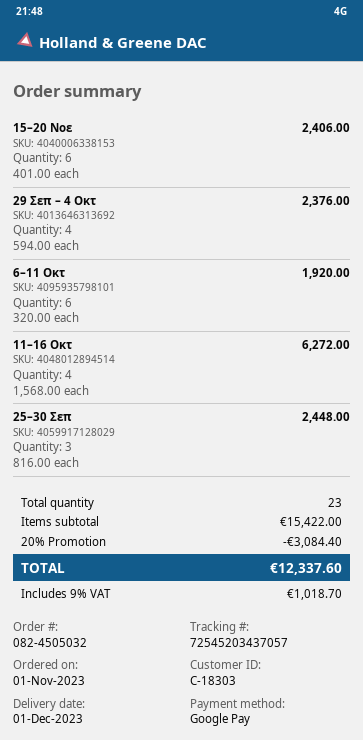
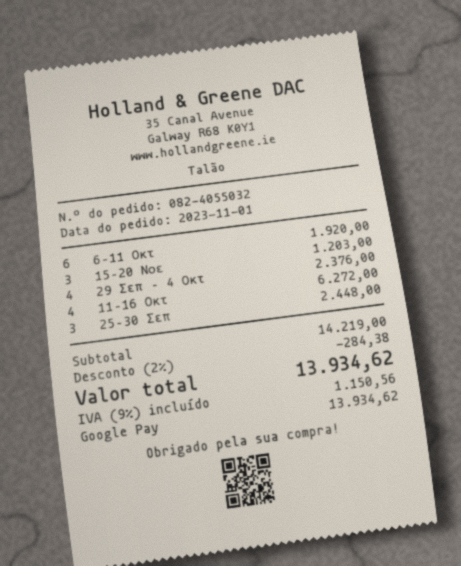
order number: 082-4505032 -> 082-4055032
15–20 Νοε: 6 for 2406.00 -> 3 for 1203.00
subtotal: 15422.00 -> 14219.00
discount: 20% = 3084.40 -> 2% = 284.38
tax: 9% = 1018.70 -> 9% = 1150.56
total: 12337.60 -> 13934.62

